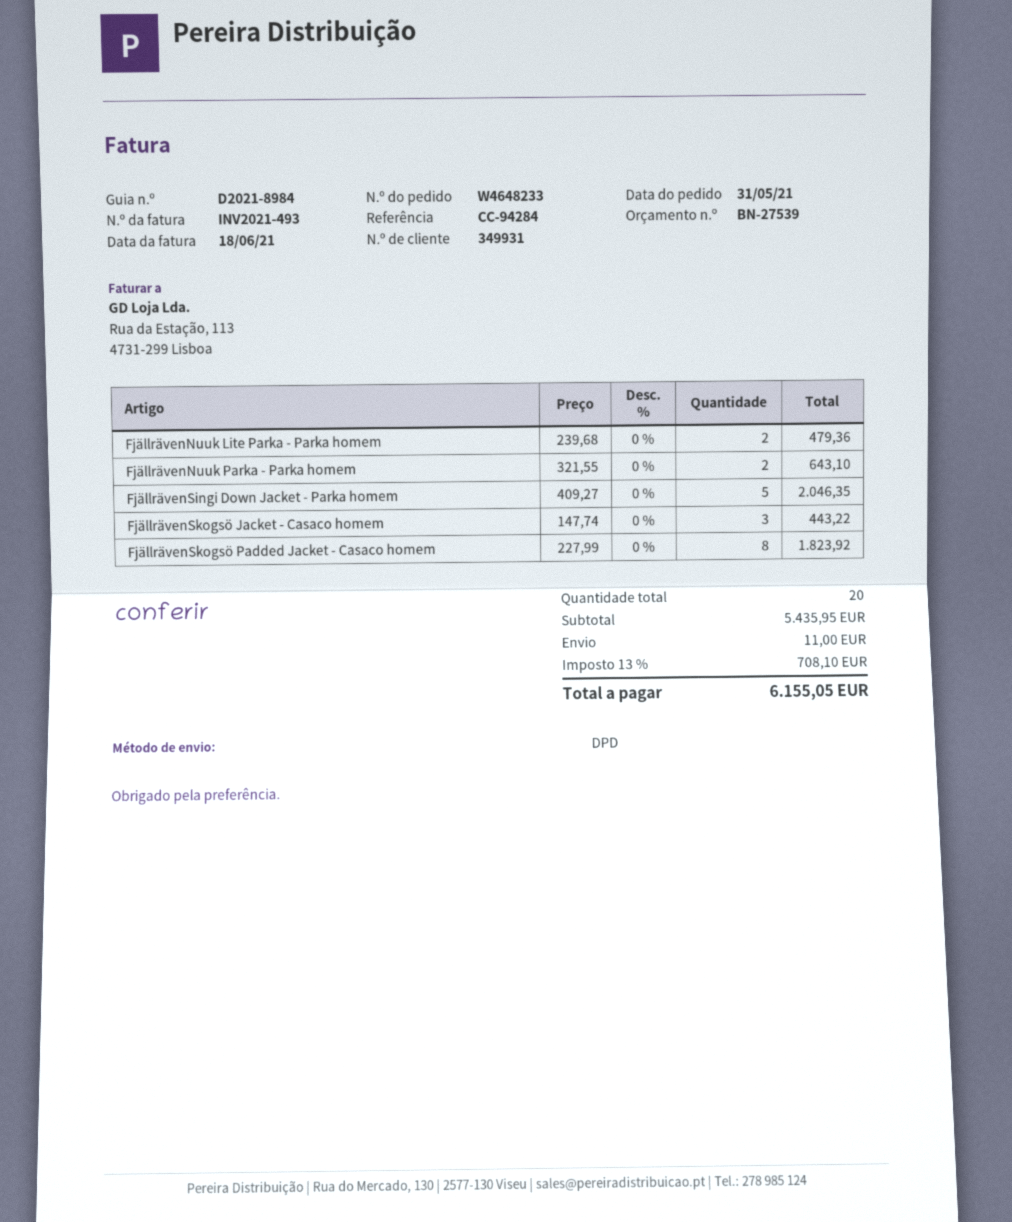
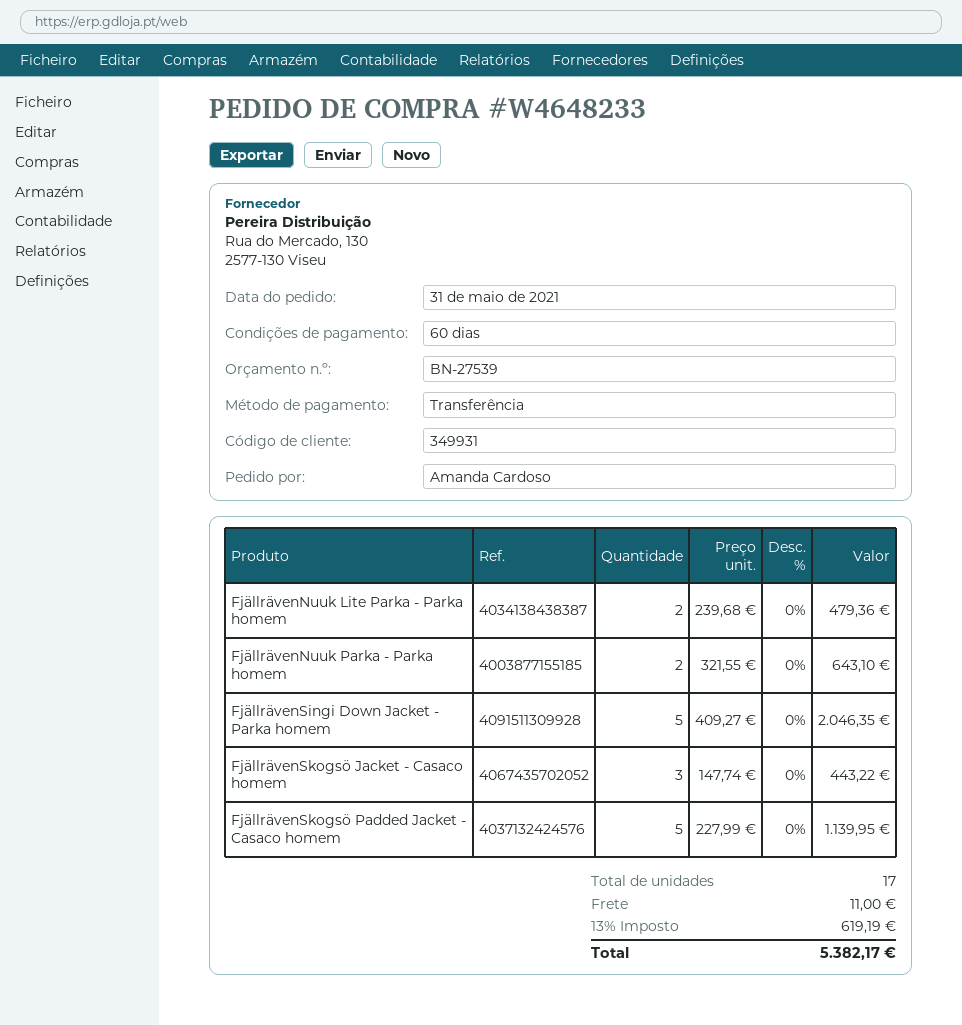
FjällrävenSkogsö Padded Jacket - Casaco homem: 8 x 227.99 = 1823.92 -> 5 x 227.99 = 1139.95
total quantity: 20 -> 17
tax: 13% = 708.10 -> 13% = 619.19
total: 6155.05 -> 5382.17

